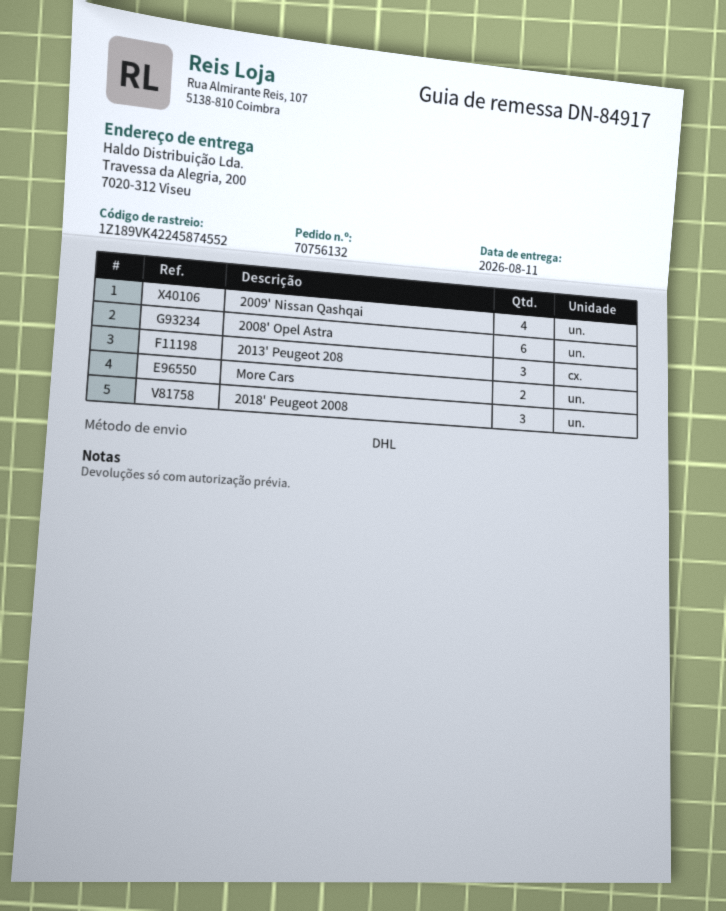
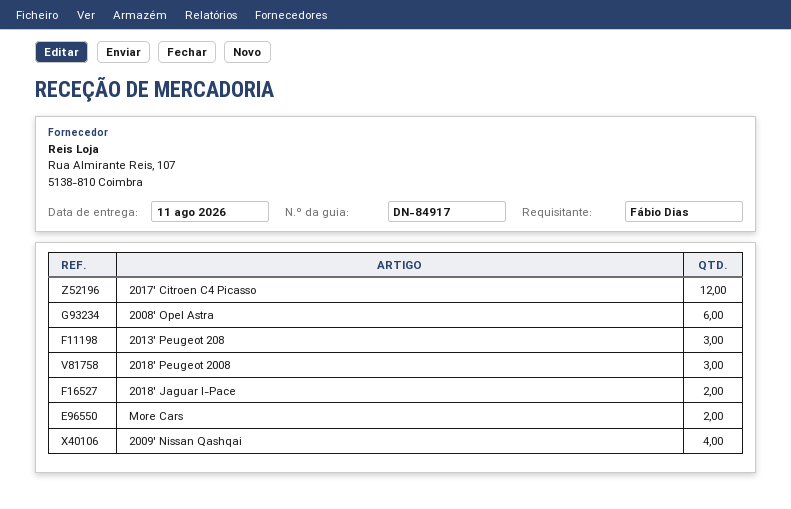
2017' Citroen C4 Picasso: none -> 12
2018' Jaguar I-Pace: none -> 2

